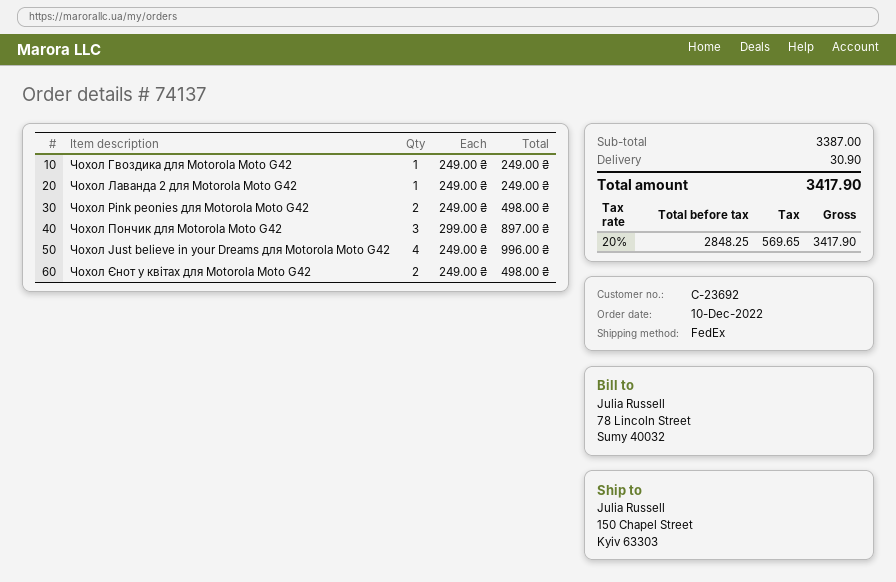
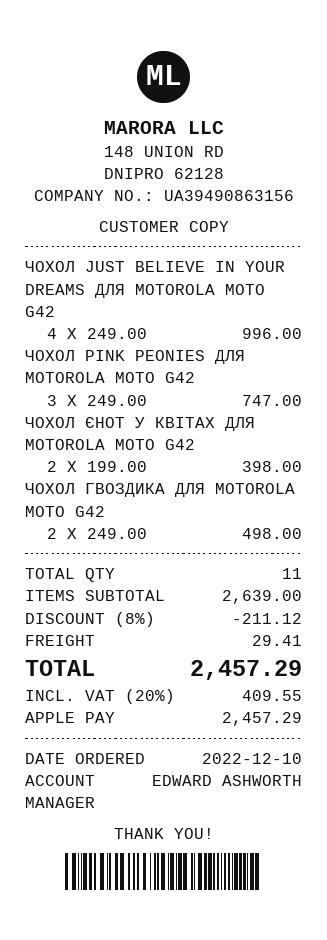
Чохол Гвоздика для Motorola Moto G42: 1 x 249.00 = 249.00 -> 2 x 249.00 = 498.00
Чохол Лаванда 2 для Motorola Moto G42: 1 x 249.00 = 249.00 -> none
Чохол Pink peonies для Motorola Moto G42: 2 x 249.00 = 498.00 -> 3 x 249.00 = 747.00
Чохол Пончик для Motorola Moto G42: 3 x 299.00 = 897.00 -> none
Чохол Єнот у квітах для Motorola Moto G42: 2 x 249.00 = 498.00 -> 2 x 199.00 = 398.00
subtotal: 3387.00 -> 2639.00
discount: none -> 8% = 211.12
shipping: 30.90 -> 29.41
tax: 20% = 569.65 -> 20% = 409.55
total: 3417.90 -> 2457.29

